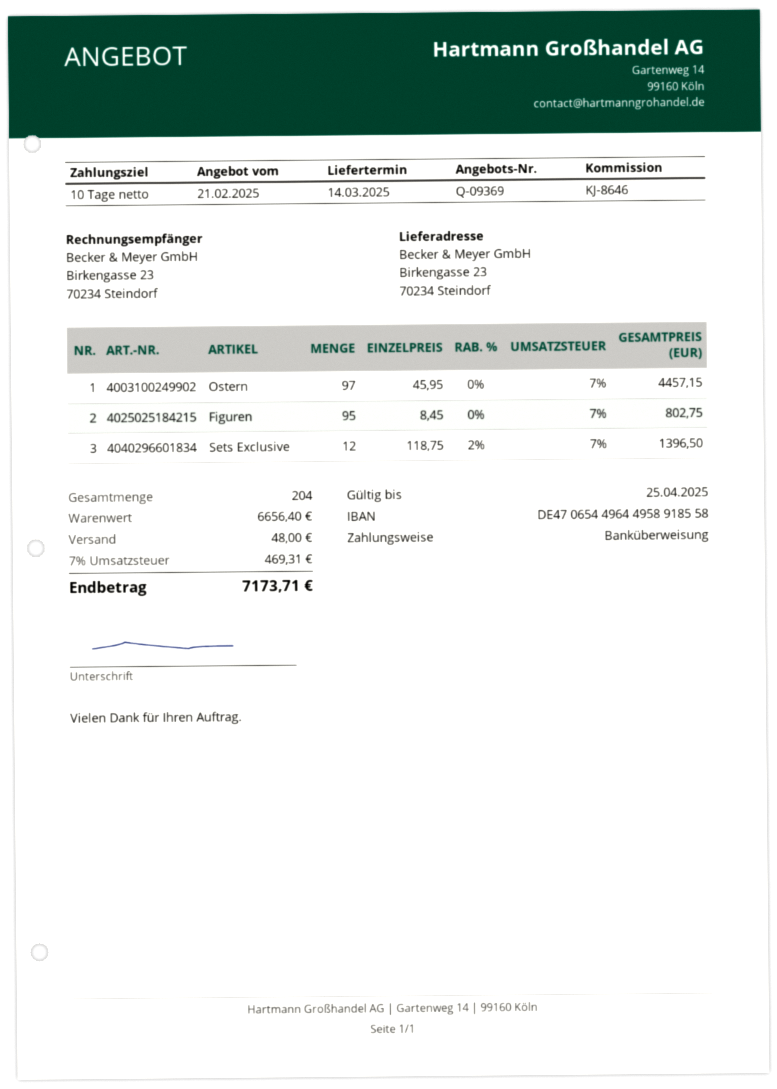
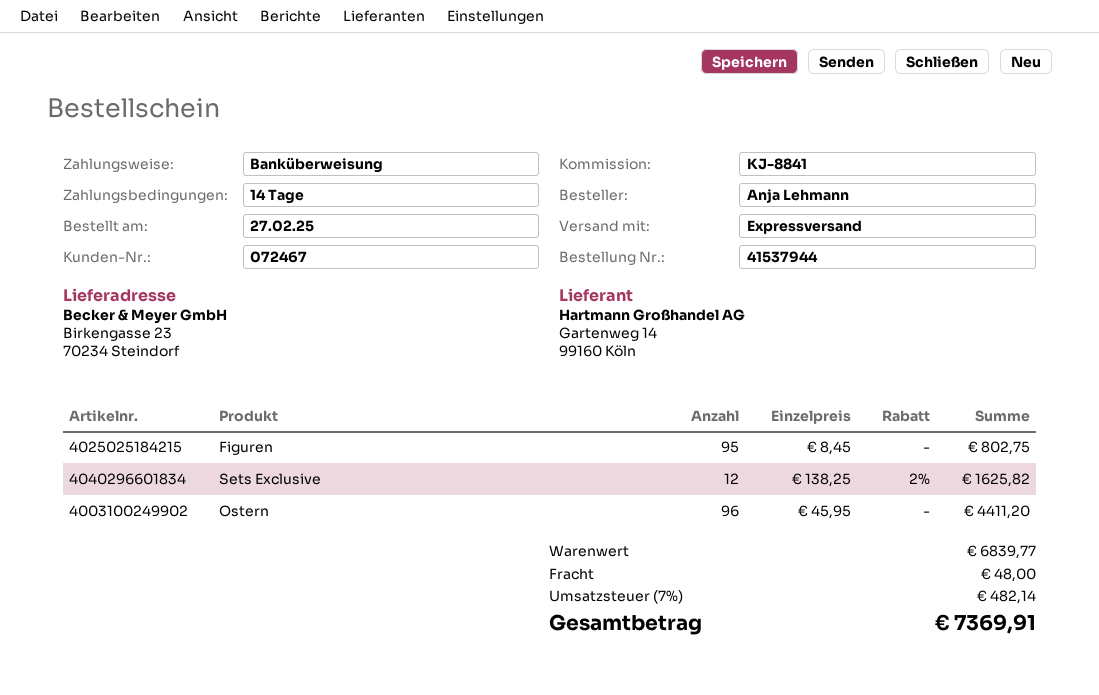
payment terms: 10 days -> 14 days
reference: KJ-8646 -> KJ-8841
Ostern: 97 x 45.95 = 4457.15 -> 96 x 45.95 = 4411.20
Sets Exclusive: 12 x 118.75 - 2% = 1396.50 -> 12 x 138.25 - 2% = 1625.82
subtotal: 6656.40 -> 6839.77
tax: 7% = 469.31 -> 7% = 482.14
total: 7173.71 -> 7369.91

